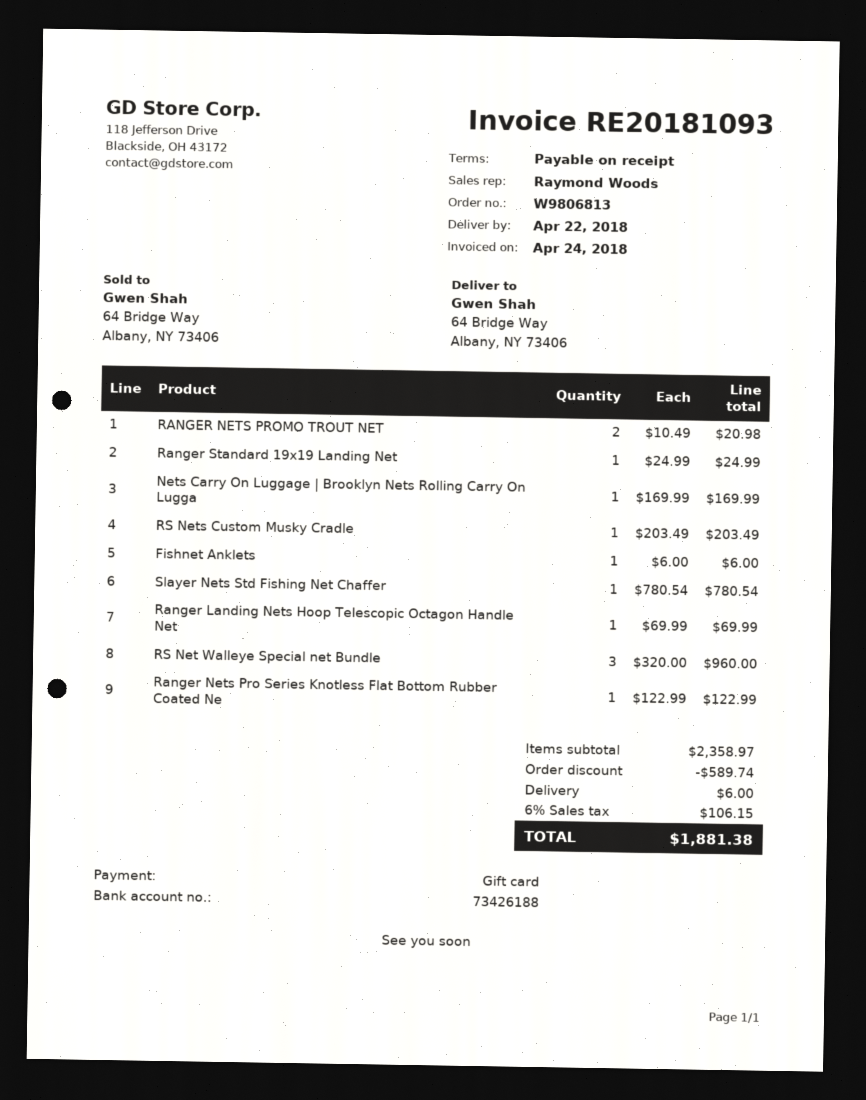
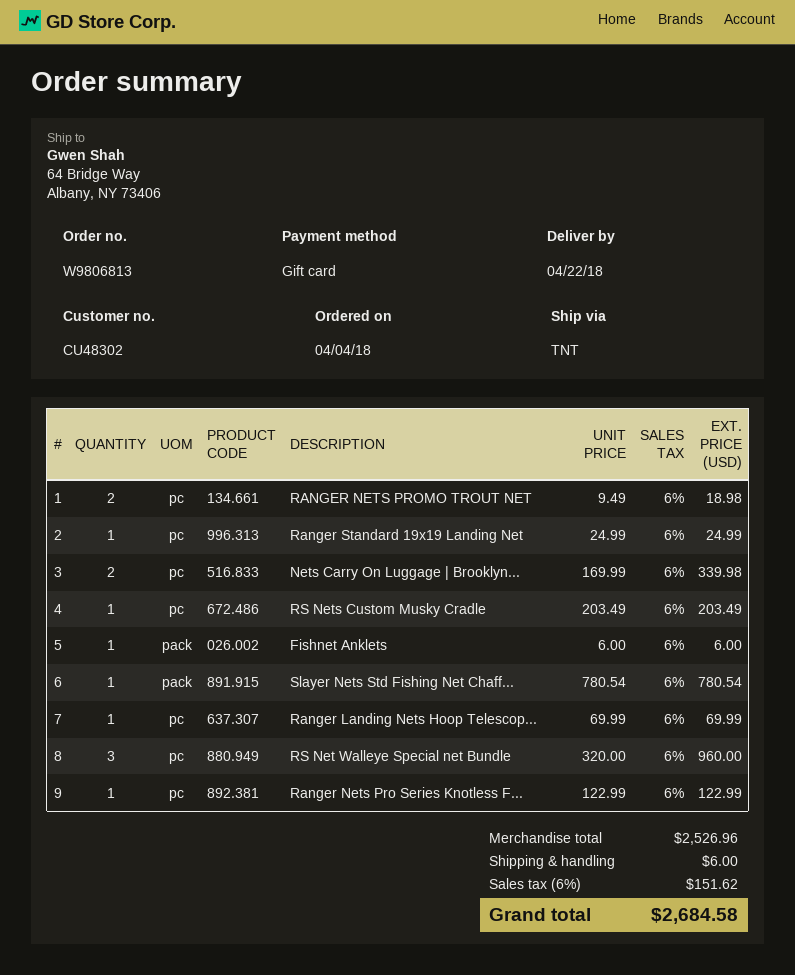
RANGER NETS PROMO TROUT NET: 2 x 10.49 = 20.98 -> 2 x 9.49 = 18.98
Nets Carry On Luggage | Brooklyn Nets Rolling Carry On Lugga: 1 x 169.99 = 169.99 -> 2 x 169.99 = 339.98
subtotal: 2358.97 -> 2526.96
discount: 589.74 -> none
tax: 6% = 106.15 -> 6% = 151.62
total: 1881.38 -> 2684.58

